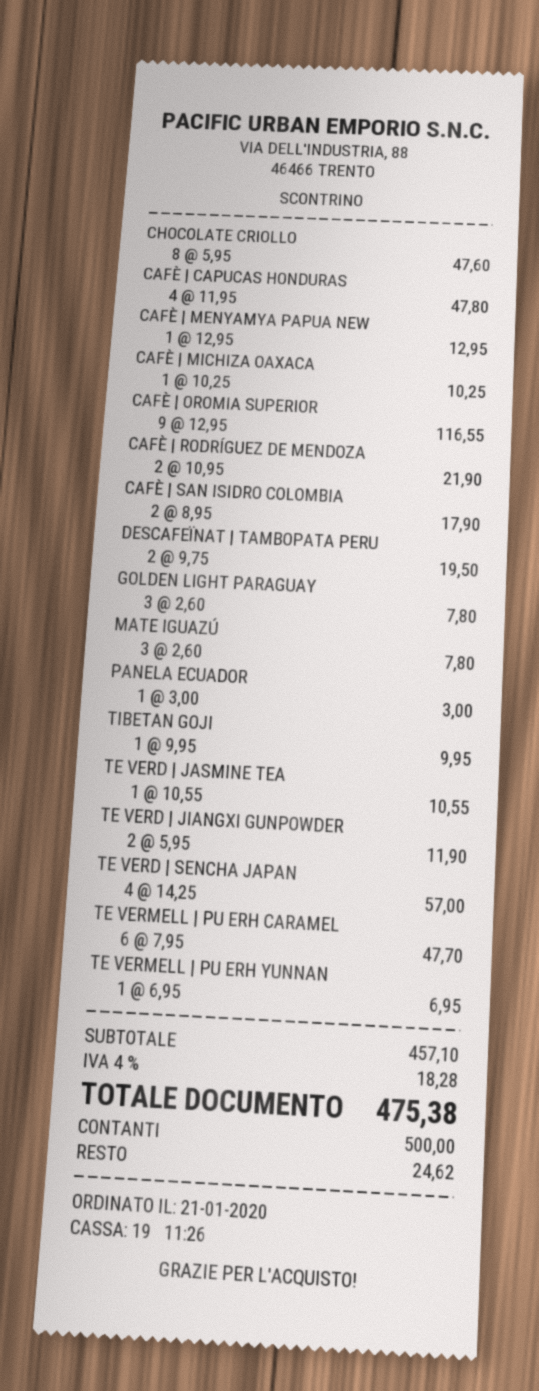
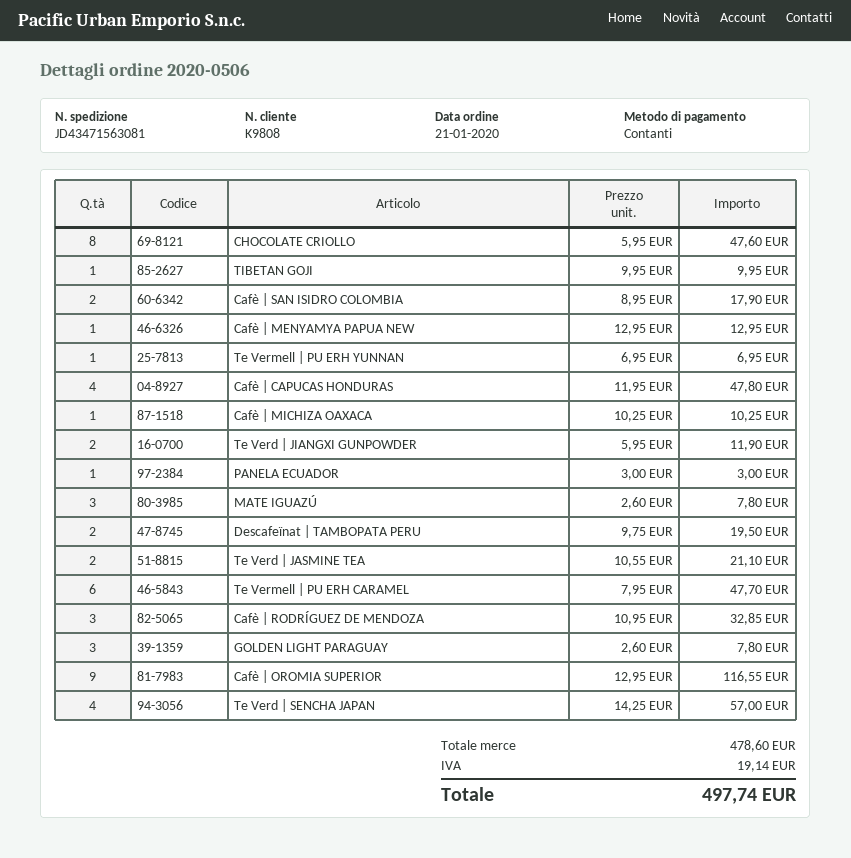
CAFÈ | RODRÍGUEZ DE MENDOZA: 2 x 10.95 = 21.90 -> 3 x 10.95 = 32.85
TE VERD | JASMINE TEA: 1 x 10.55 = 10.55 -> 2 x 10.55 = 21.10
subtotal: 457.10 -> 478.60
tax: 18.28 -> 19.14
total: 475.38 -> 497.74

